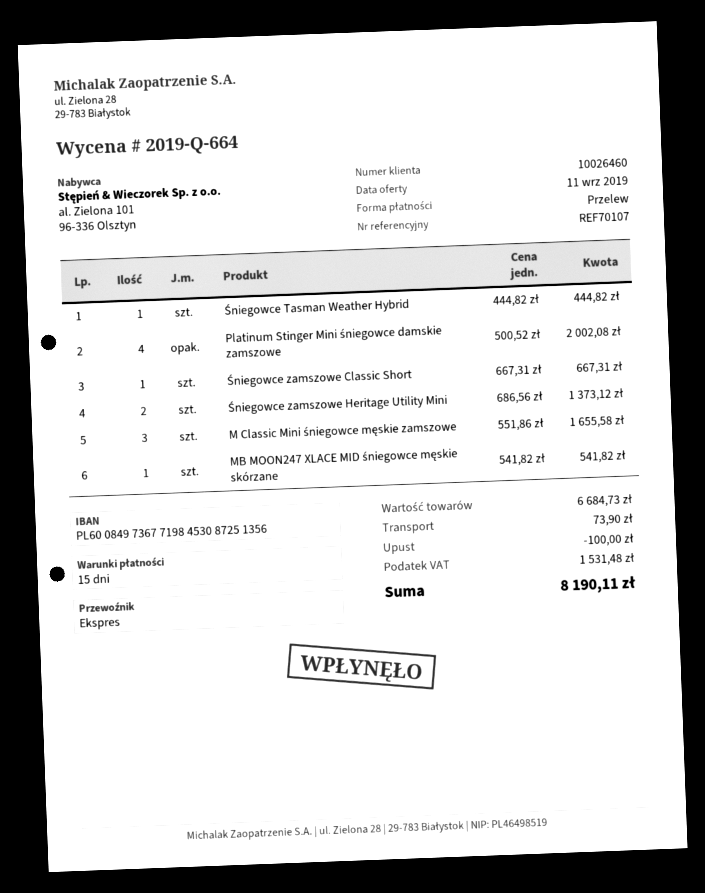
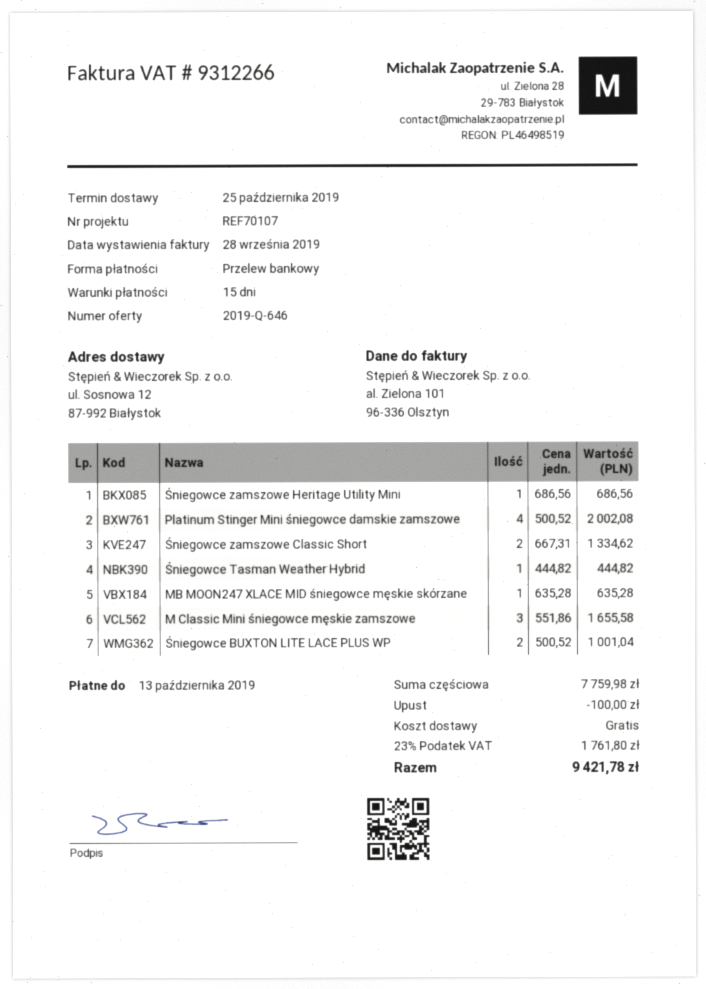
quote number: 2019-Q-664 -> 2019-Q-646
Śniegowce zamszowe Classic Short: 1 x 667.31 = 667.31 -> 2 x 667.31 = 1334.62
Śniegowce zamszowe Heritage Utility Mini: 2 x 686.56 = 1373.12 -> 1 x 686.56 = 686.56
MB MOON247 XLACE MID śniegowce męskie skórzane: 1 x 541.82 = 541.82 -> 1 x 635.28 = 635.28
Śniegowce BUXTON LITE LACE PLUS WP: none -> 2 x 500.52 = 1001.04
subtotal: 6684.73 -> 7759.98
shipping: 73.90 -> 0.00
tax: 1531.48 -> 1761.80
total: 8190.11 -> 9421.78

